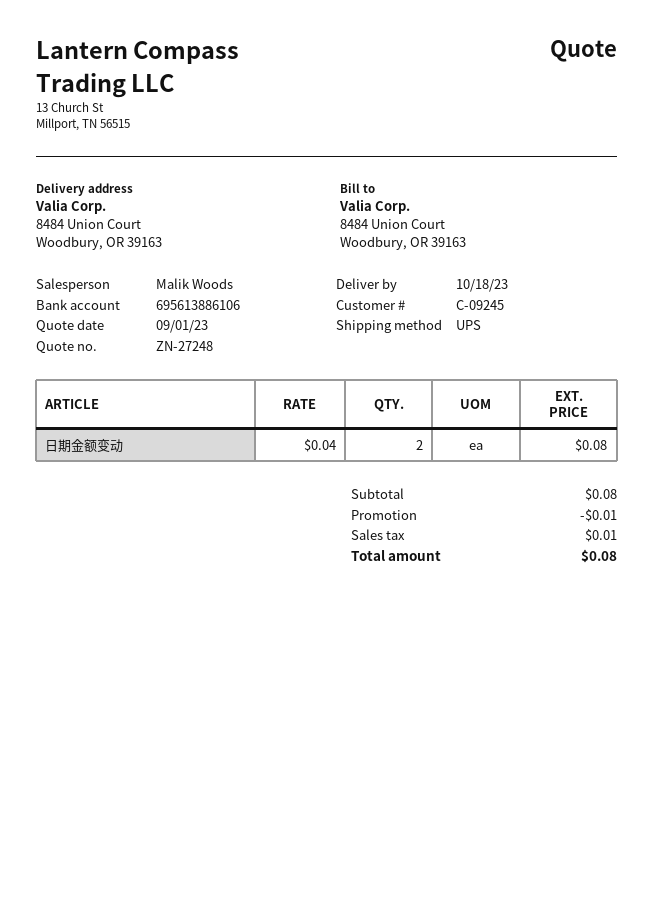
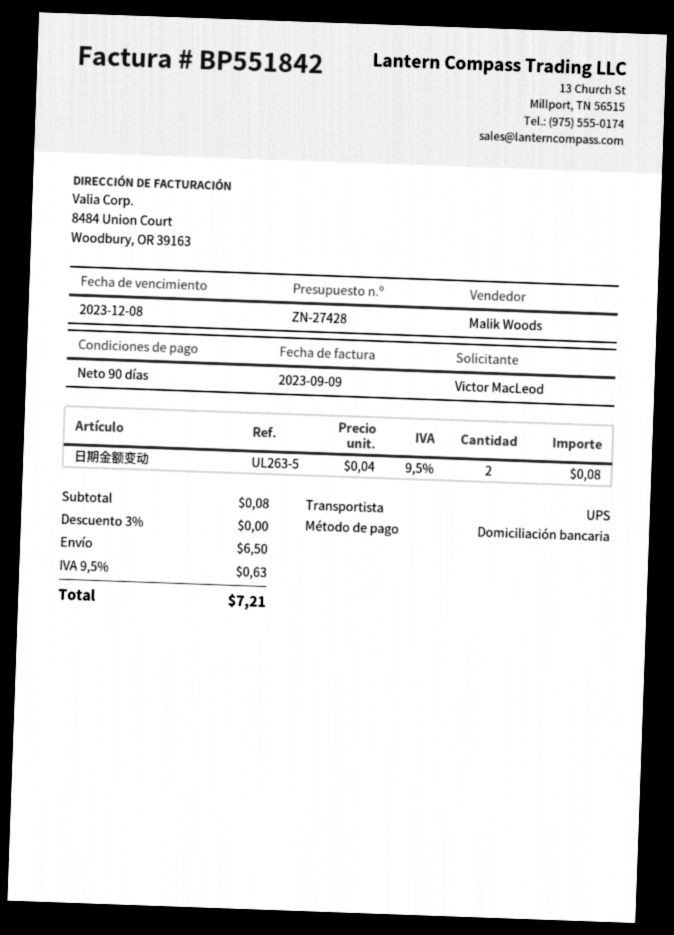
quote number: ZN-27248 -> ZN-27428
discount: 0.01 -> 0.00
shipping: none -> 6.50
tax: 0.01 -> 0.63
total: 0.08 -> 7.21

